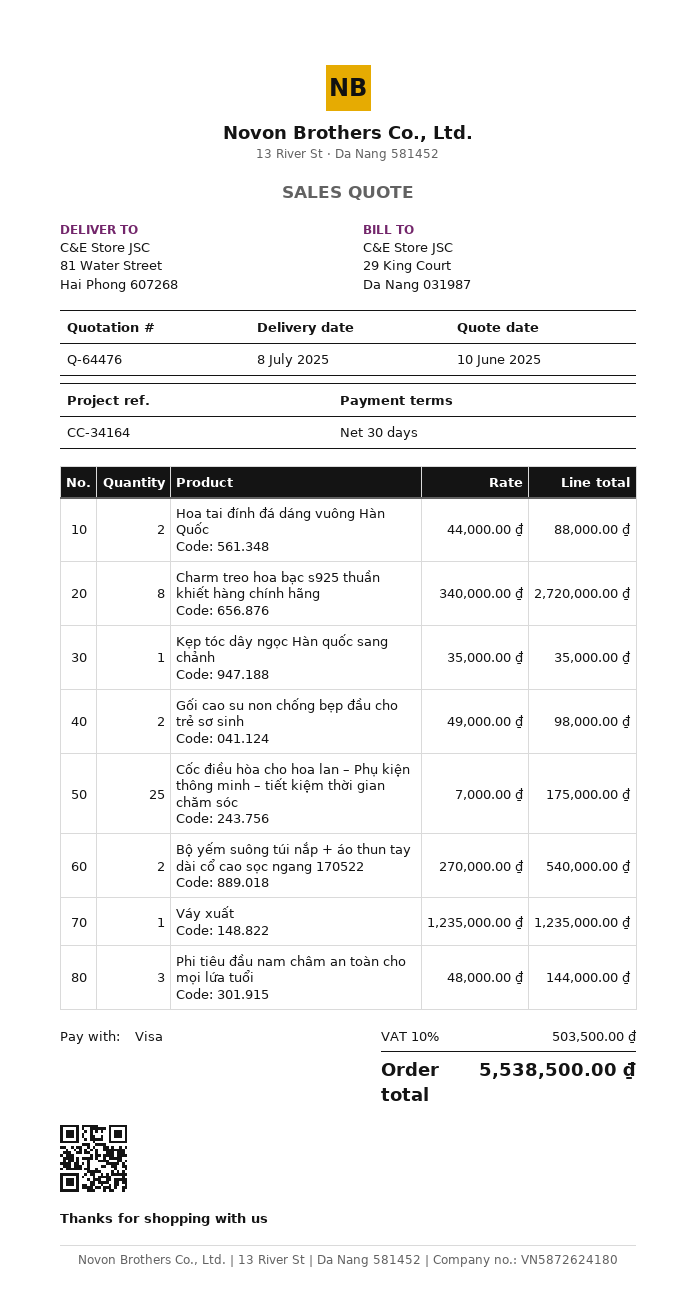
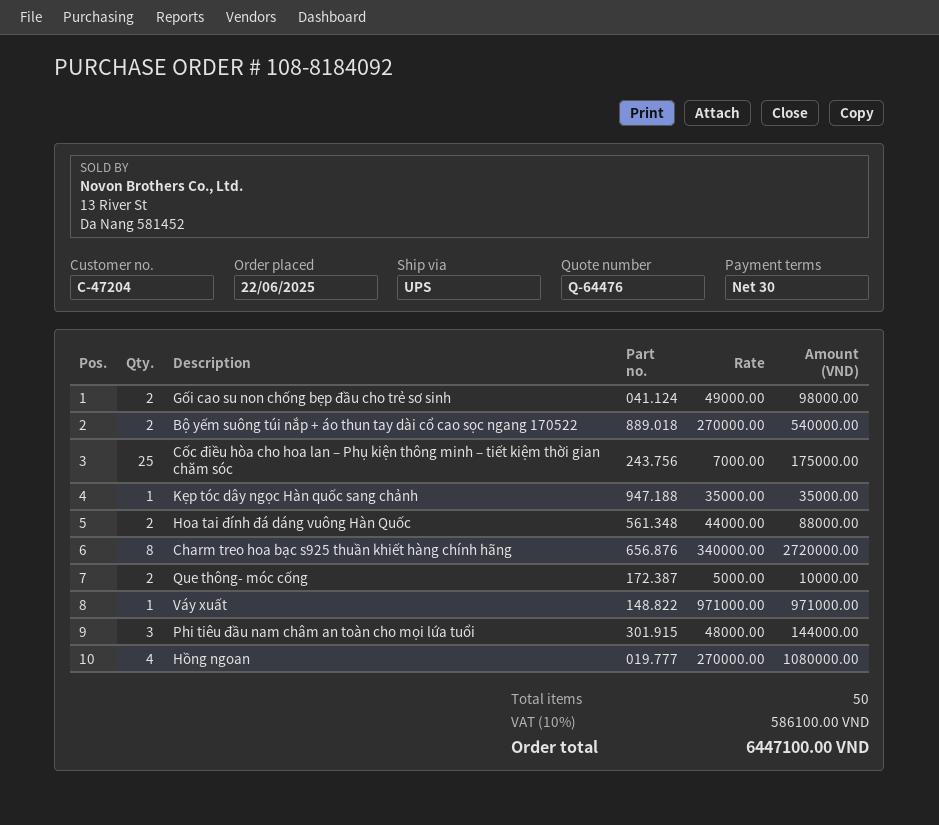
Váy xuất: 1 x 1235000.00 = 1235000.00 -> 1 x 971000.00 = 971000.00
Que thông- móc cống: none -> 2 x 5000.00 = 10000.00
Hồng ngoan: none -> 4 x 270000.00 = 1080000.00
tax: 10% = 503500.00 -> 10% = 586100.00
total: 5538500.00 -> 6447100.00

